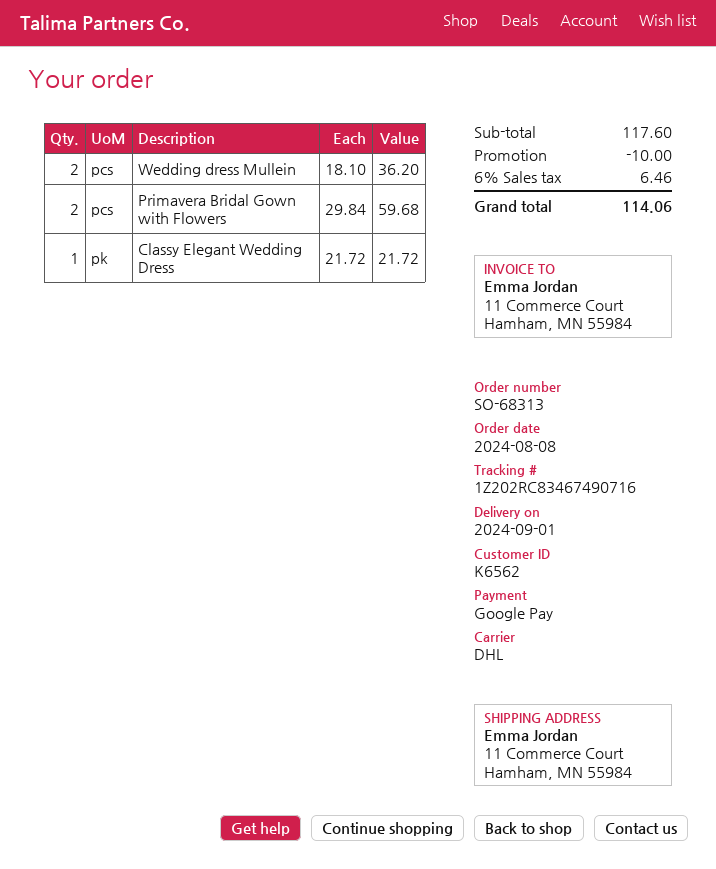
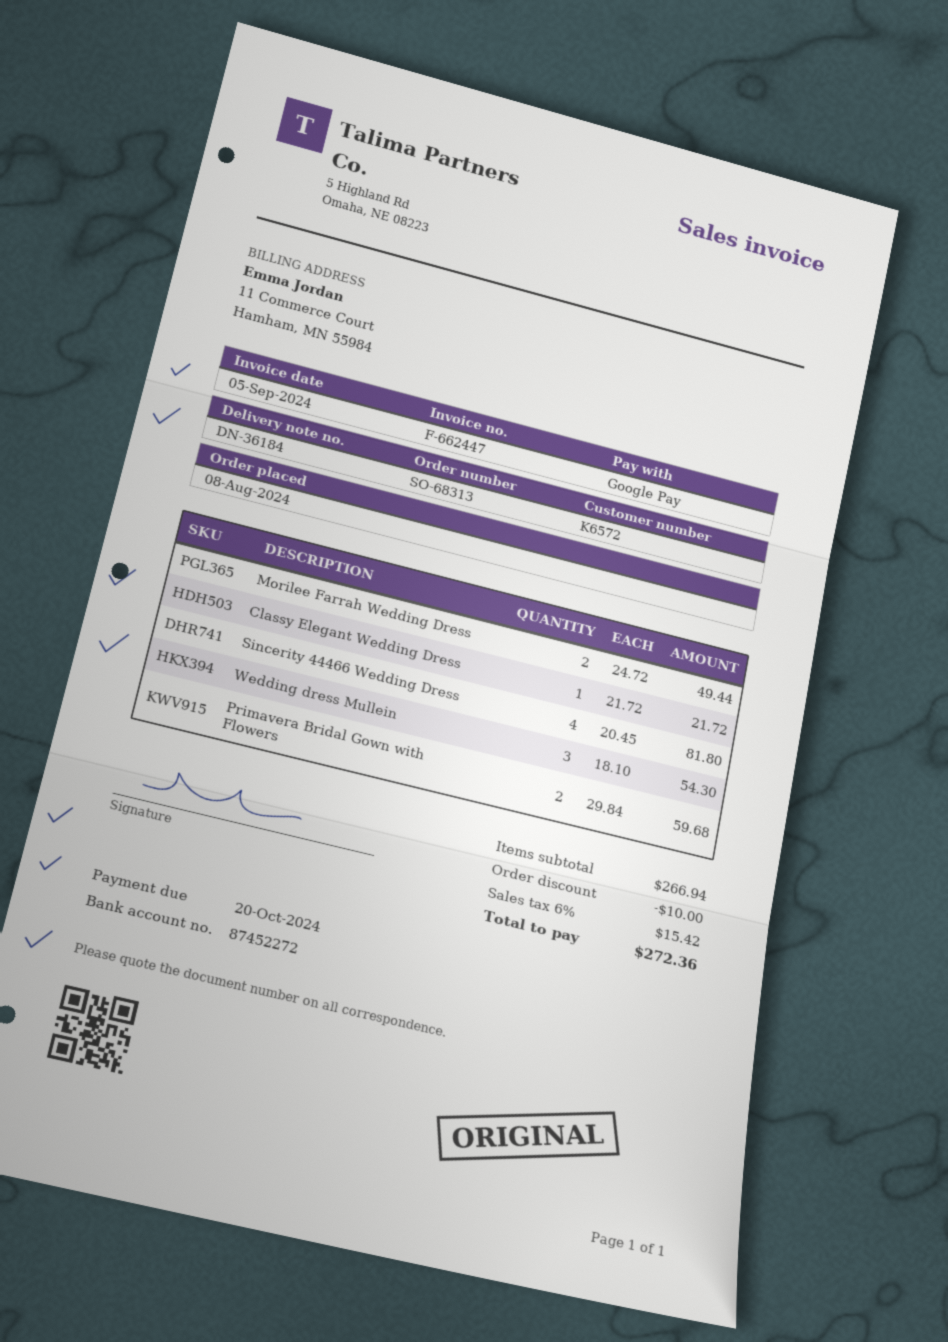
customer number: K6562 -> K6572
Wedding dress Mullein: 2 x 18.10 = 36.20 -> 3 x 18.10 = 54.30
Morilee Farrah Wedding Dress: none -> 2 x 24.72 = 49.44
Sincerity 44466 Wedding Dress: none -> 4 x 20.45 = 81.80
subtotal: 117.60 -> 266.94
tax: 6% = 6.46 -> 6% = 15.42
total: 114.06 -> 272.36

